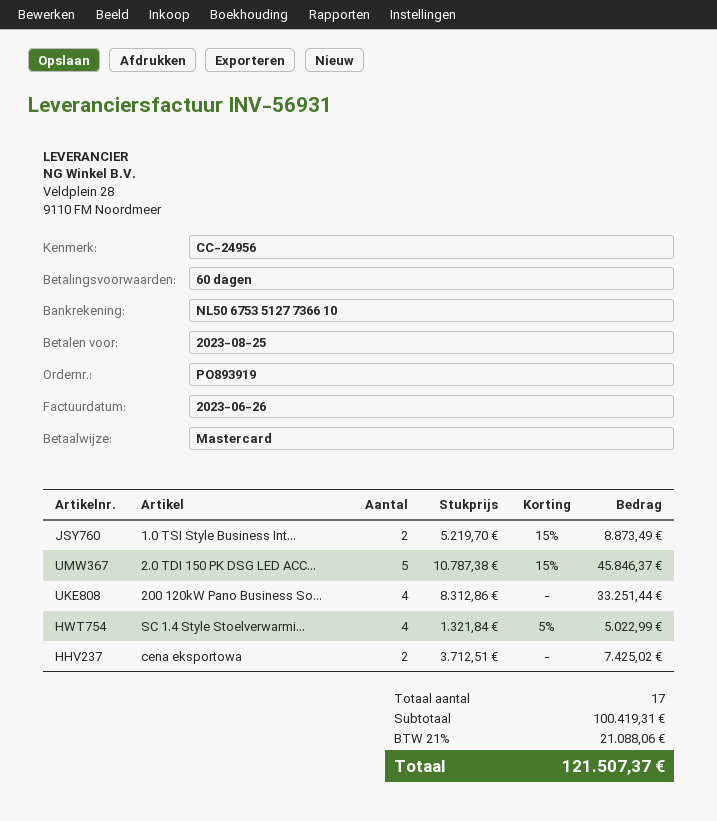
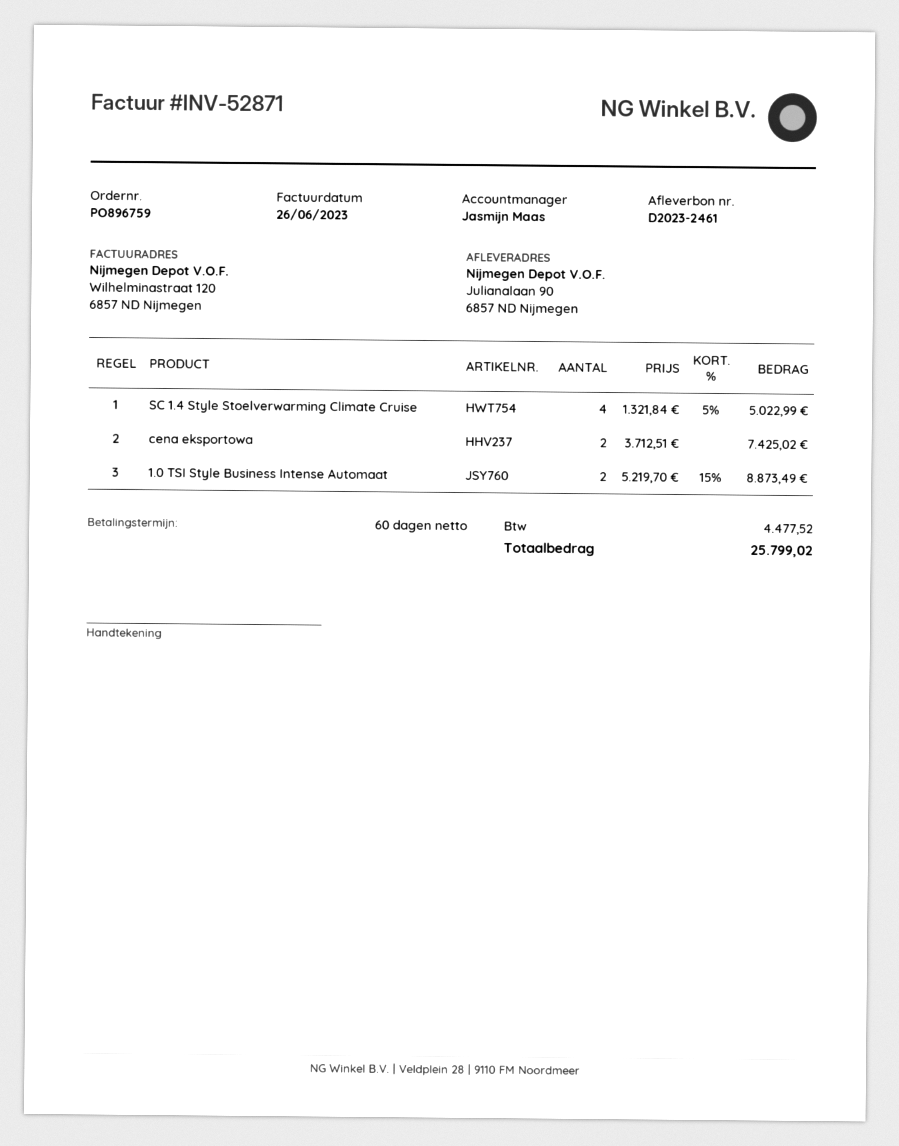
order number: PO893919 -> PO896759
invoice number: INV-56931 -> INV-52871
2.0 TDI 150 PK DSG LED ACC...: 5 x 10787.38 - 15% = 45846.37 -> none
200 120kW Pano Business So...: 4 x 8312.86 = 33251.44 -> none
tax: 21088.06 -> 4477.52
total: 121507.37 -> 25799.02

